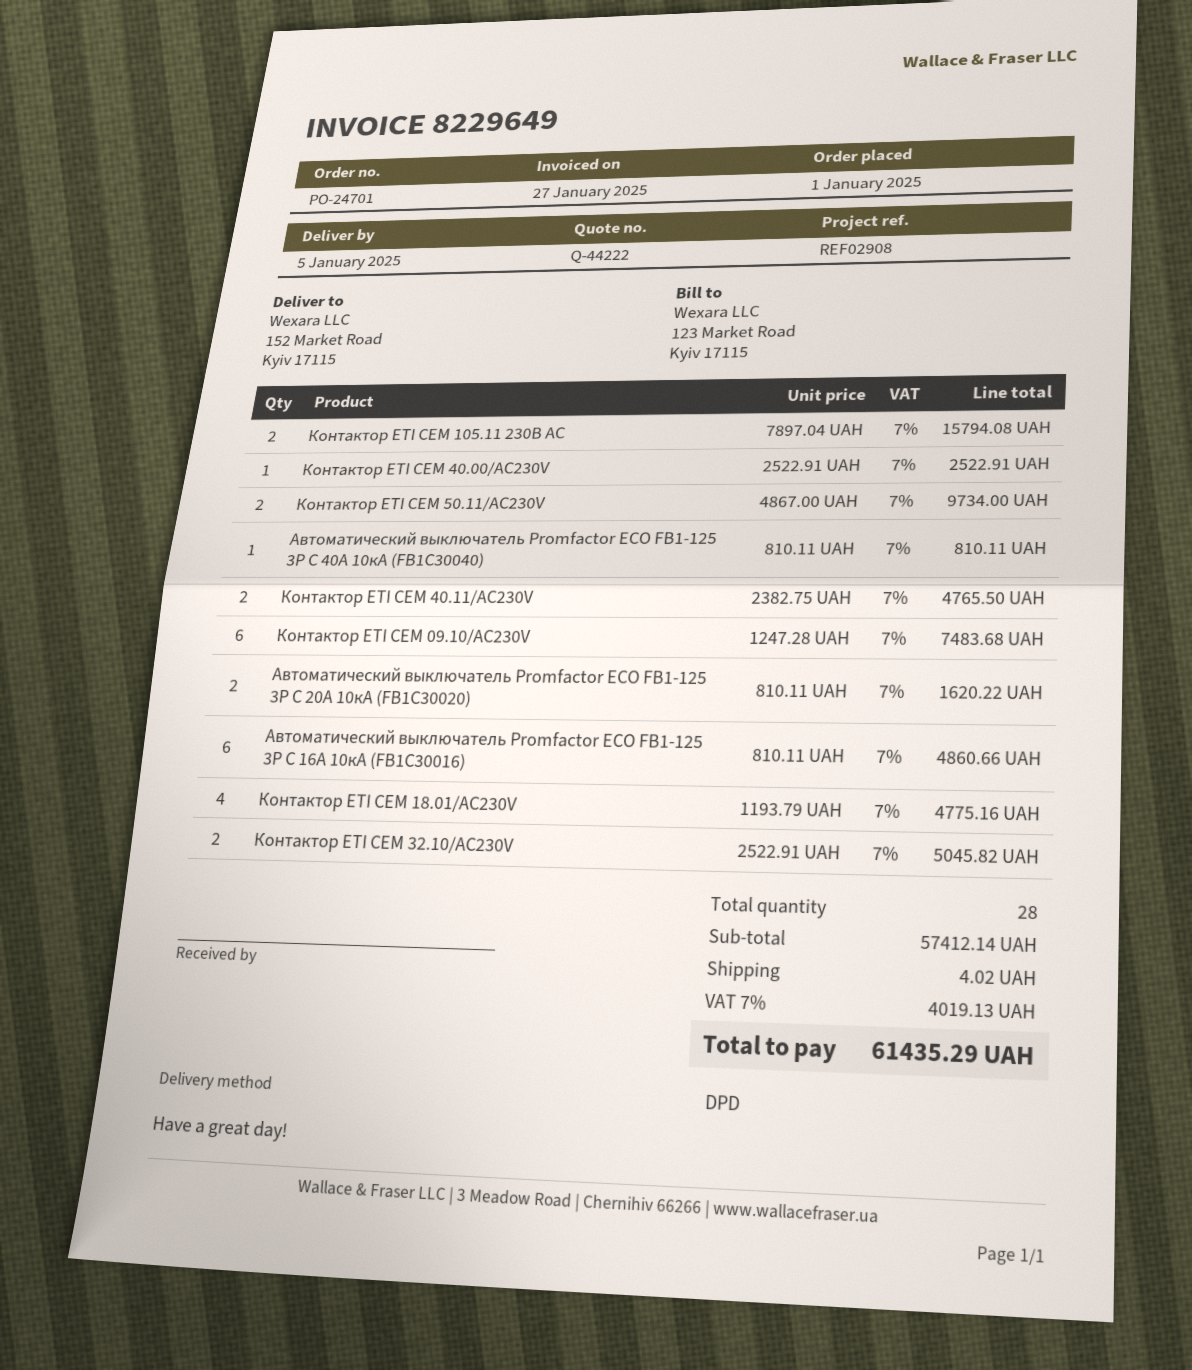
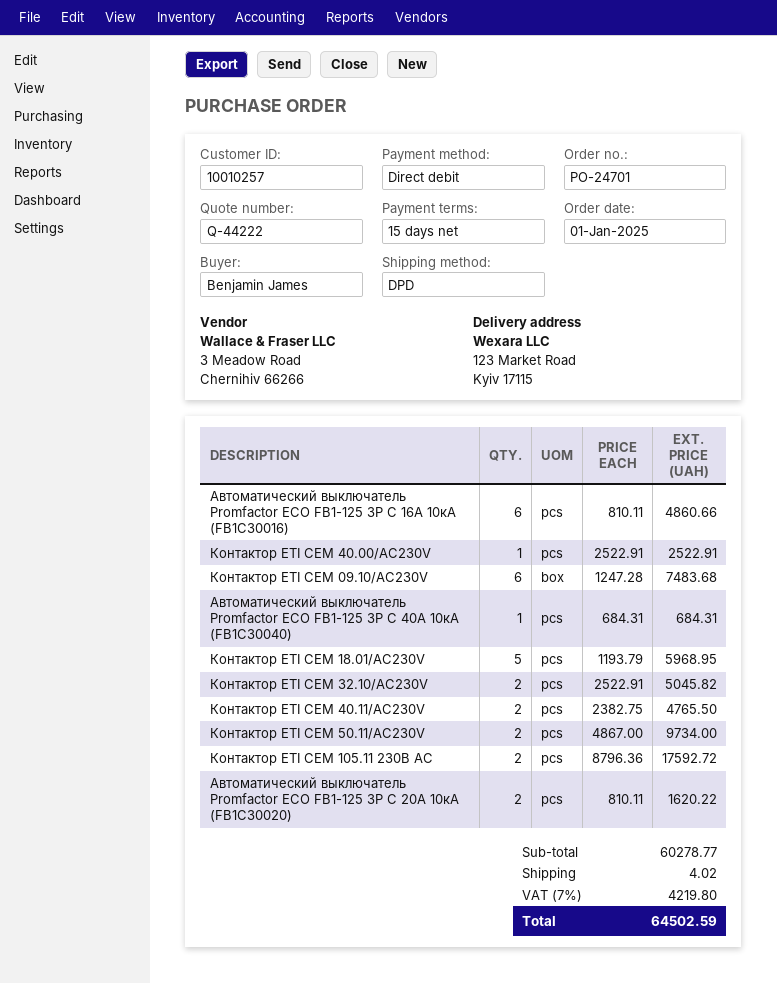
ship to: 152 Market Road, Kyiv 17115 -> 123 Market Road, Kyiv 17115
Контактор ETI CEM 105.11 230В AC: 2 x 7897.04 = 15794.08 -> 2 x 8796.36 = 17592.72
Автоматический выключатель Promfactor ECO FB1-125 3P C 40A 10кА (FB1C30040): 1 x 810.11 = 810.11 -> 1 x 684.31 = 684.31
Контактор ETI CEM 18.01/AC230V: 4 x 1193.79 = 4775.16 -> 5 x 1193.79 = 5968.95
subtotal: 57412.14 -> 60278.77
tax: 7% = 4019.13 -> 7% = 4219.80
total: 61435.29 -> 64502.59

